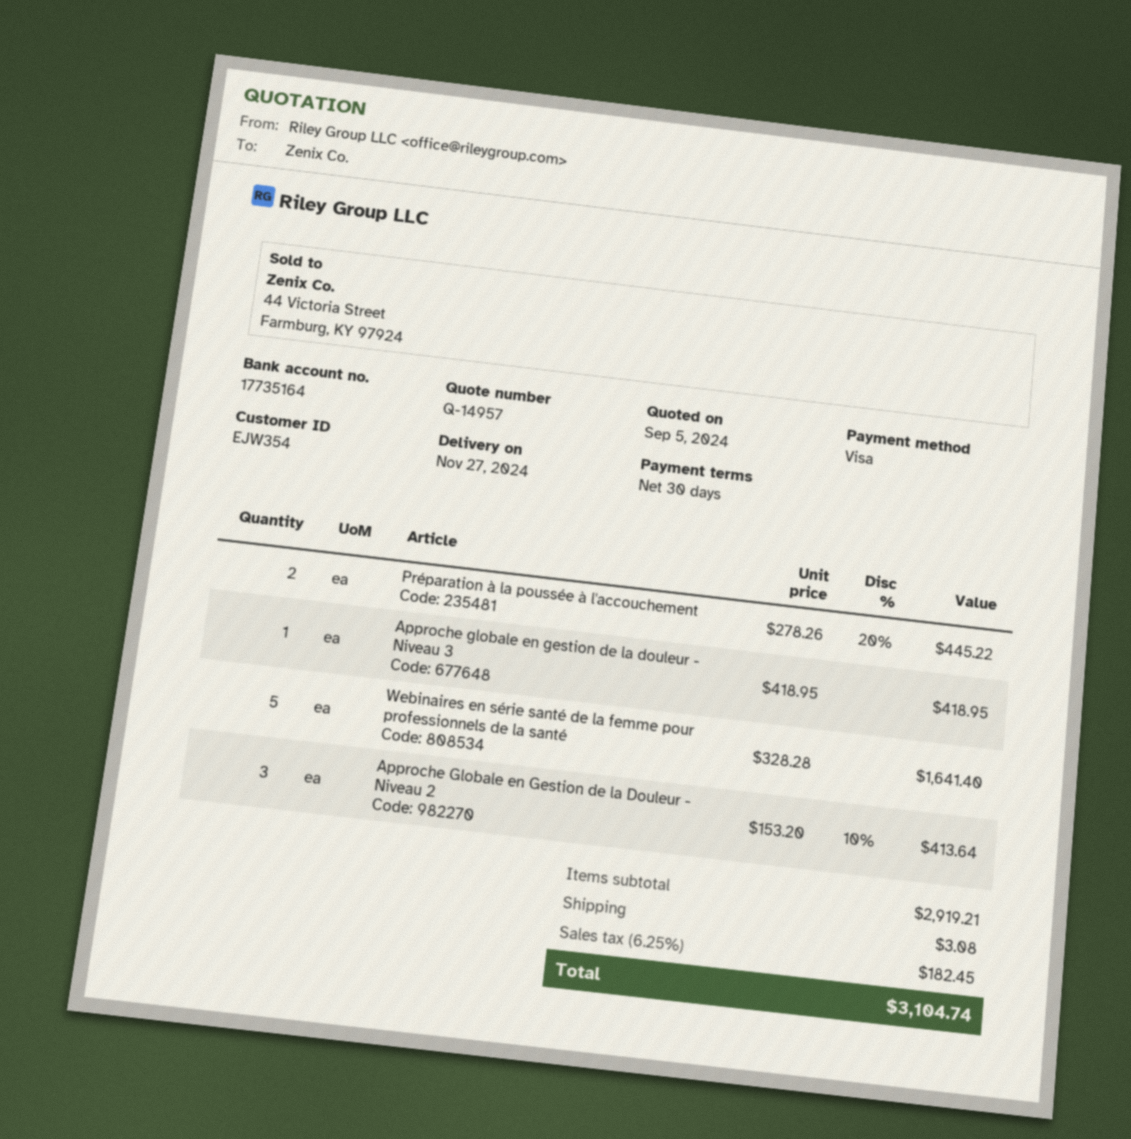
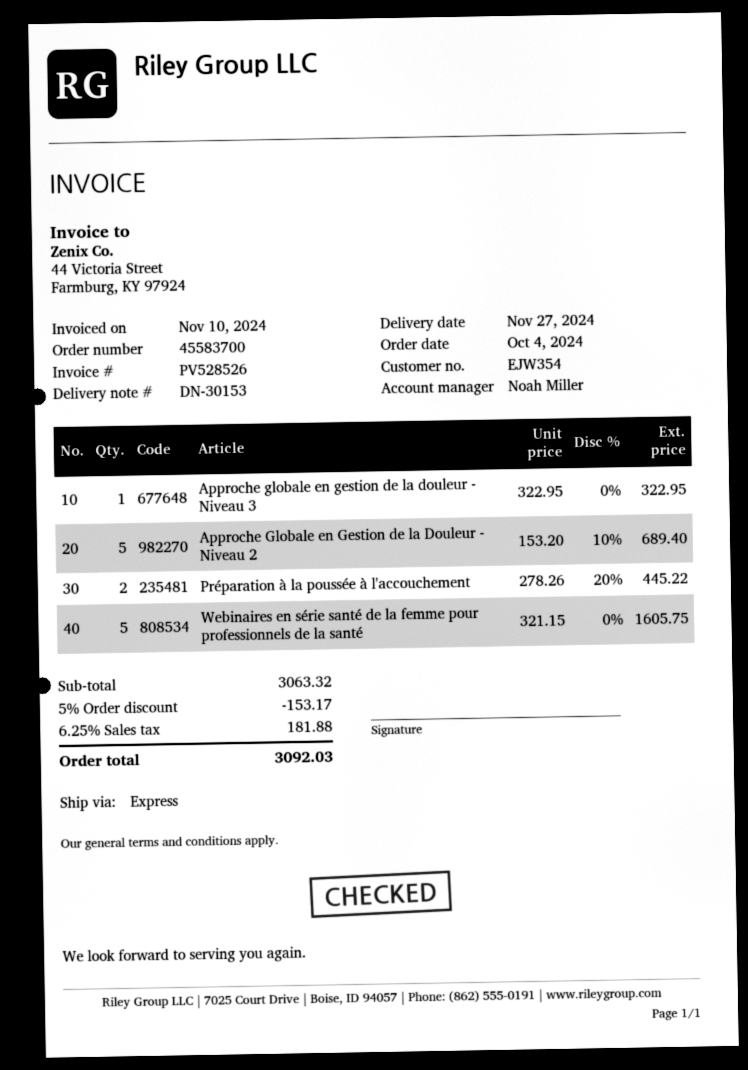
Approche globale en gestion de la douleur - Niveau 3: 1 x 418.95 = 418.95 -> 1 x 322.95 = 322.95
Webinaires en série santé de la femme pour professionnels de la santé: 5 x 328.28 = 1641.40 -> 5 x 321.15 = 1605.75
Approche Globale en Gestion de la Douleur - Niveau 2: 3 x 153.20 - 10% = 413.64 -> 5 x 153.20 - 10% = 689.40
subtotal: 2919.21 -> 3063.32
discount: none -> 5% = 153.17
shipping: 3.08 -> none
tax: 6.25% = 182.45 -> 6.25% = 181.88
total: 3104.74 -> 3092.03

